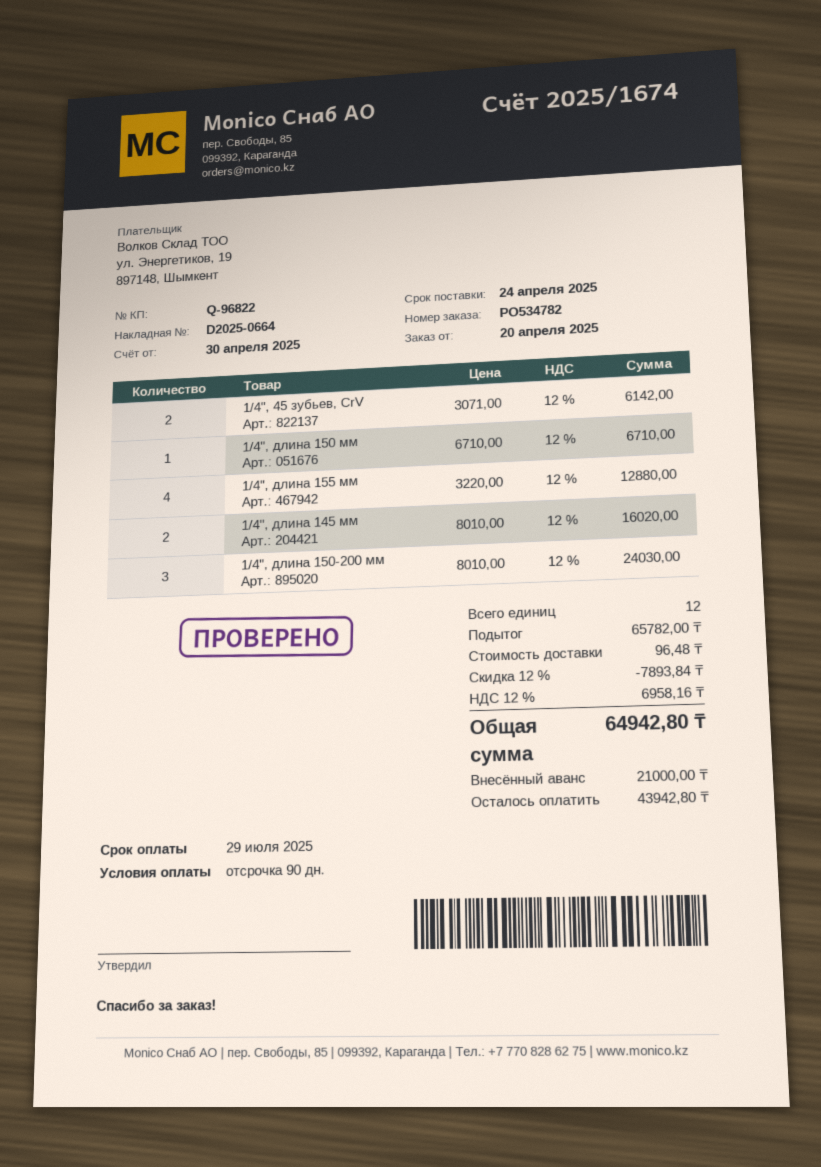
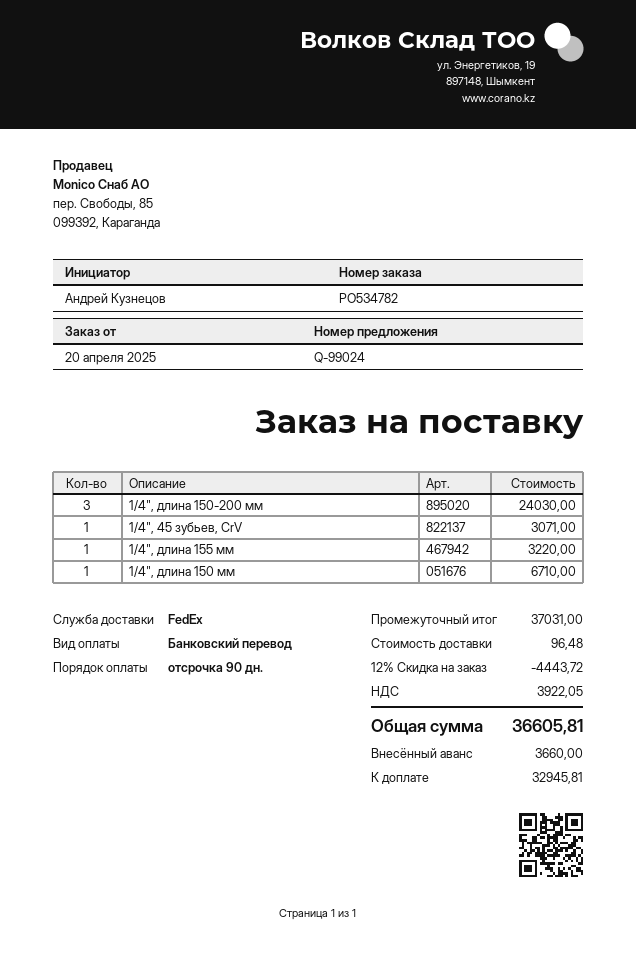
quote number: Q-96822 -> Q-99024
1/4", 45 зубьев, CrV: 2 for 6142.00 -> 1 for 3071.00
1/4", длина 155 мм: 4 for 12880.00 -> 1 for 3220.00
1/4", длина 145 мм: 2 for 16020.00 -> none
subtotal: 65782.00 -> 37031.00
discount: 12% = 7893.84 -> 12% = 4443.72
tax: 6958.16 -> 3922.05
total: 64942.80 -> 36605.81
deposit: 21000.00 -> 3660.00
balance: 43942.80 -> 32945.81

